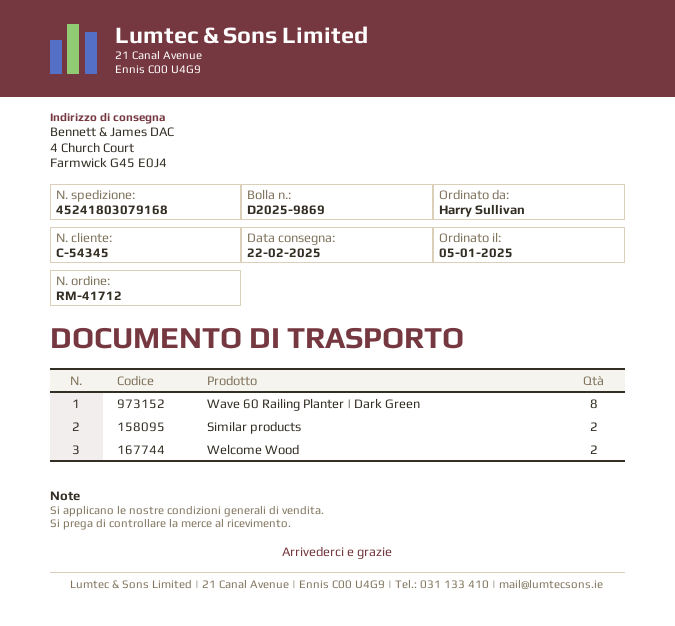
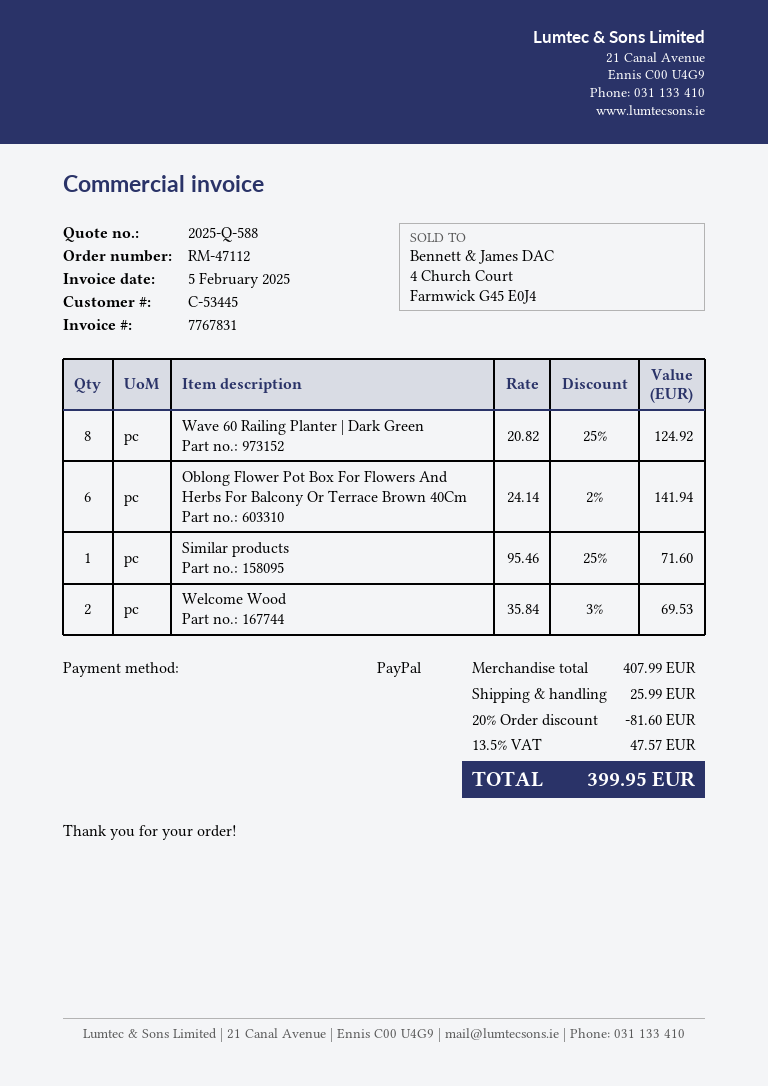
order number: RM-41712 -> RM-47112
customer number: C-54345 -> C-53445
Similar products: 2 -> 1
Oblong Flower Pot Box For Flowers And Herbs For Balcony Or Terrace Brown 40Cm: none -> 6

